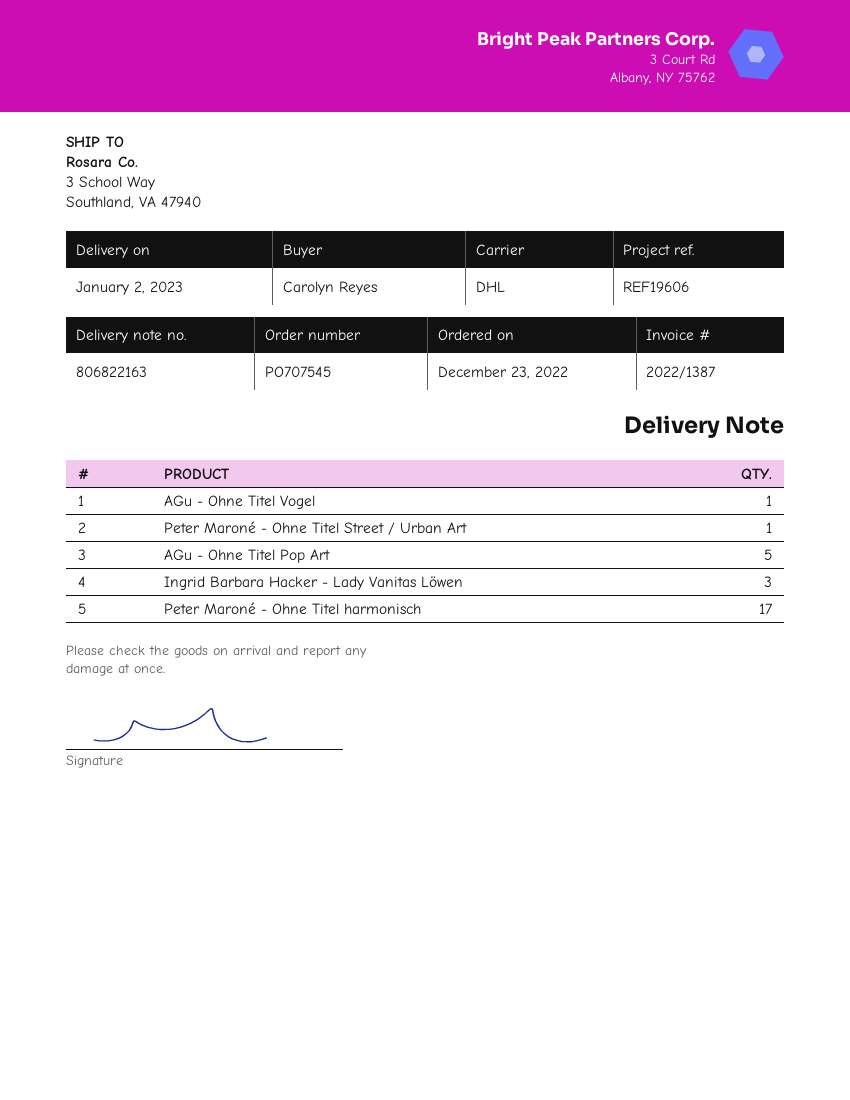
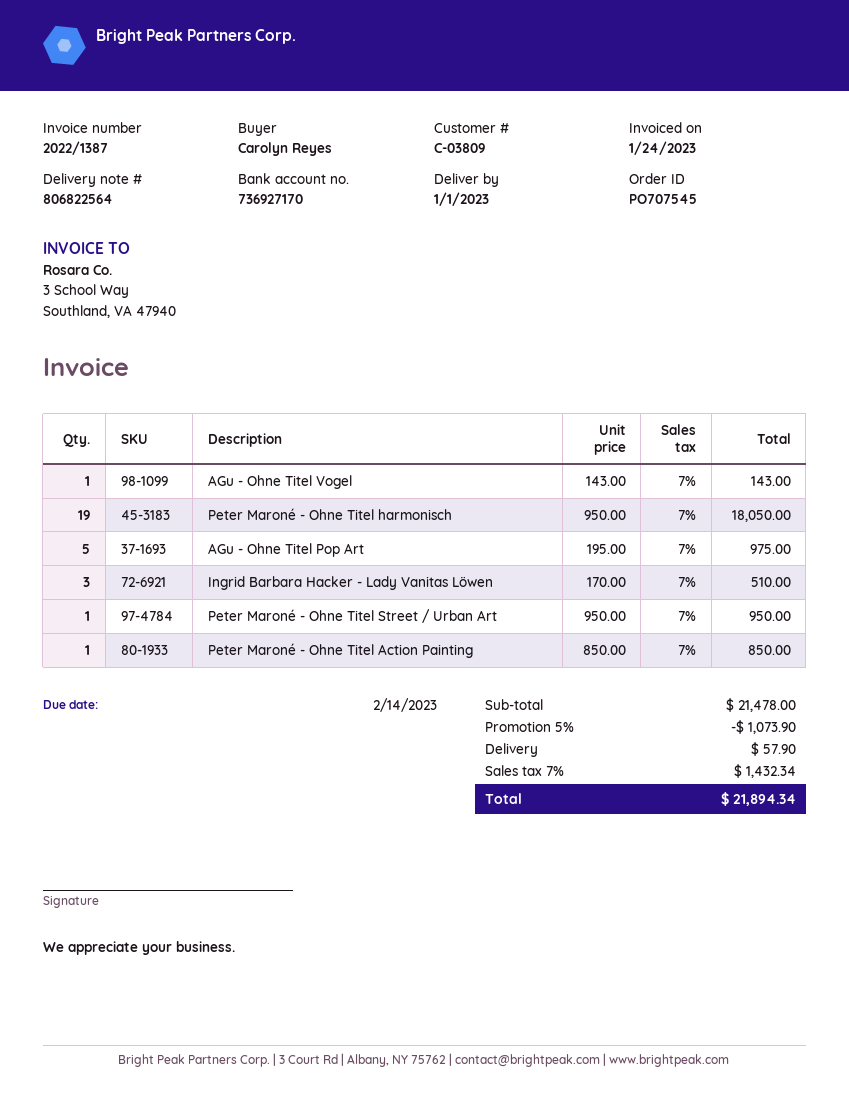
delivery note number: 806822163 -> 806822564
delivery date: 2023-01-02 -> 2023-01-01
Peter Maroné - Ohne Titel harmonisch: 17 -> 19
Peter Maroné - Ohne Titel Action Painting: none -> 1

